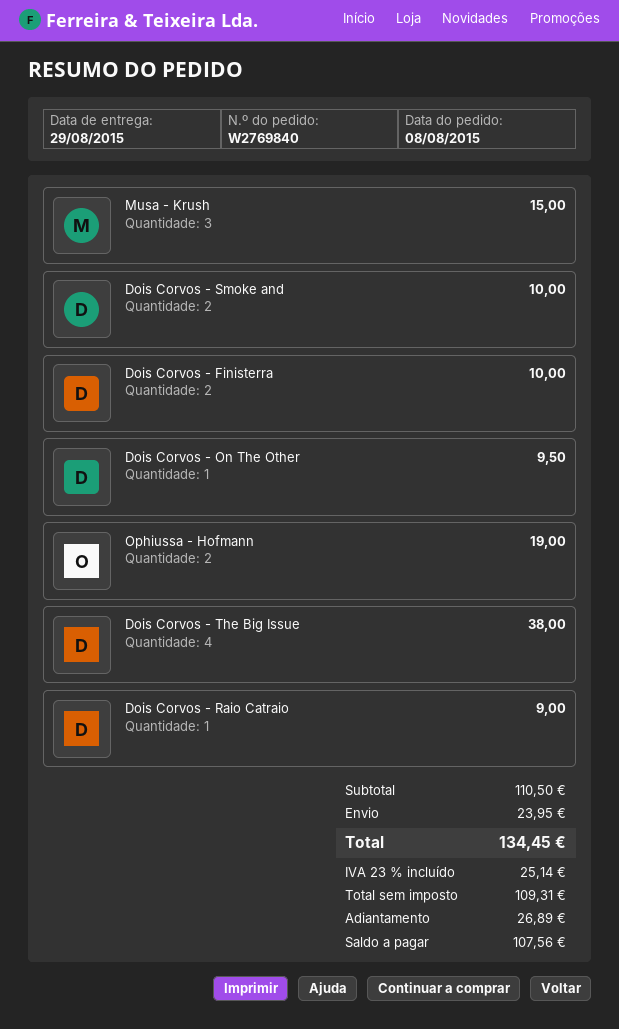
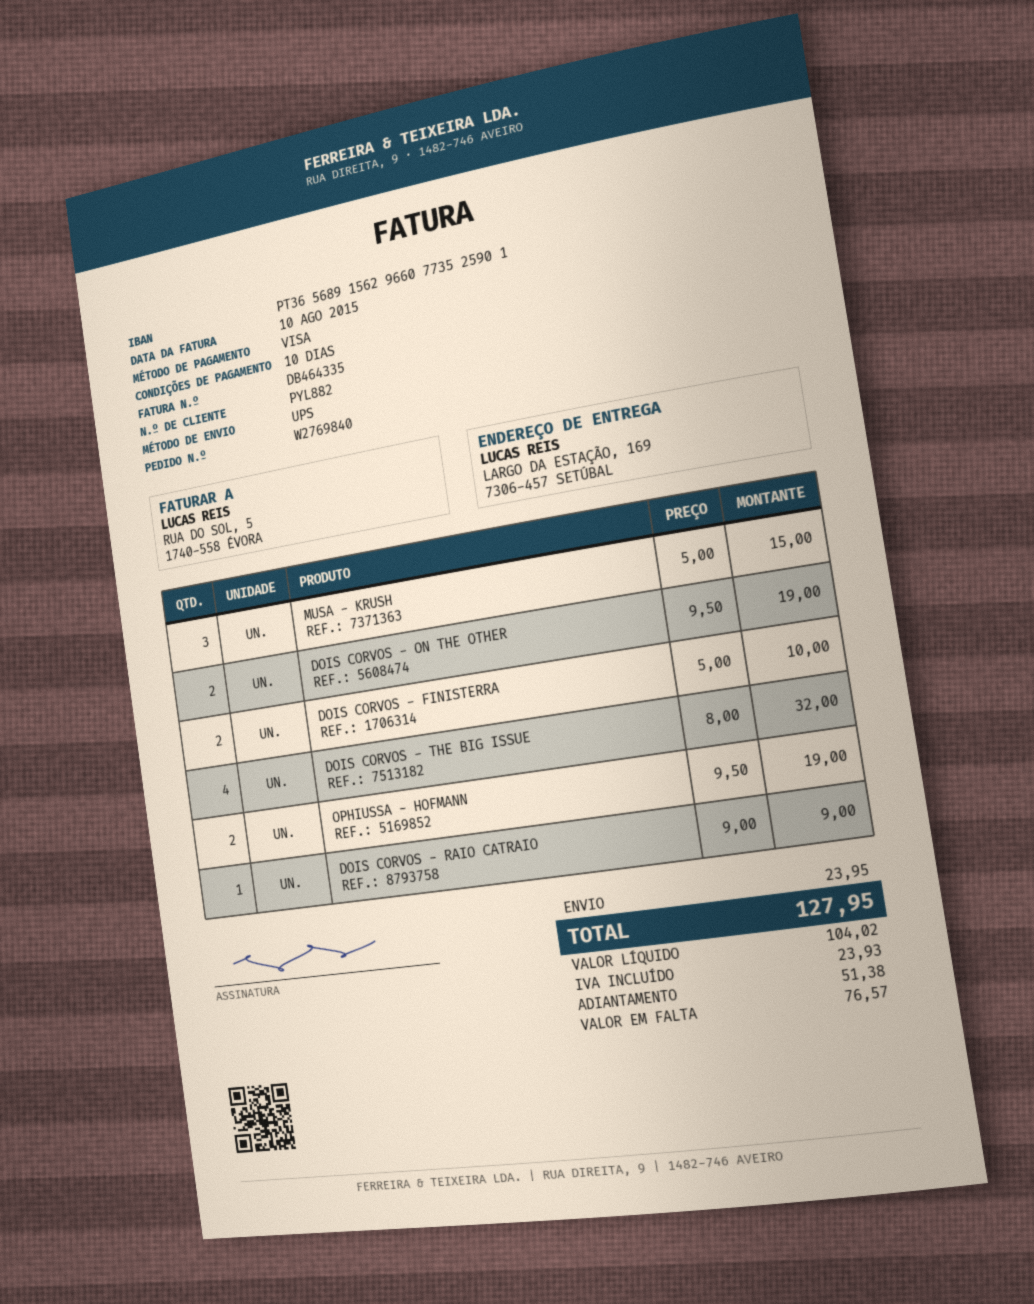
Dois Corvos - Smoke and: 2 for 10.00 -> none
Dois Corvos - On The Other: 1 for 9.50 -> 2 for 19.00
Dois Corvos - The Big Issue: 4 for 38.00 -> 4 for 32.00
net: 109.31 -> 104.02
tax: 25.14 -> 23.93
total: 134.45 -> 127.95
deposit: 26.89 -> 51.38
balance: 107.56 -> 76.57

